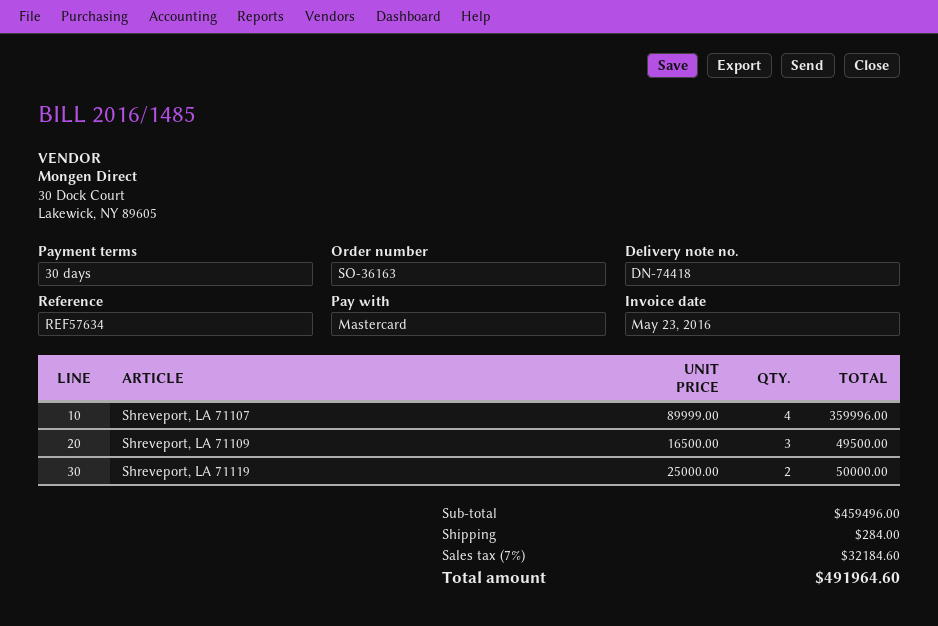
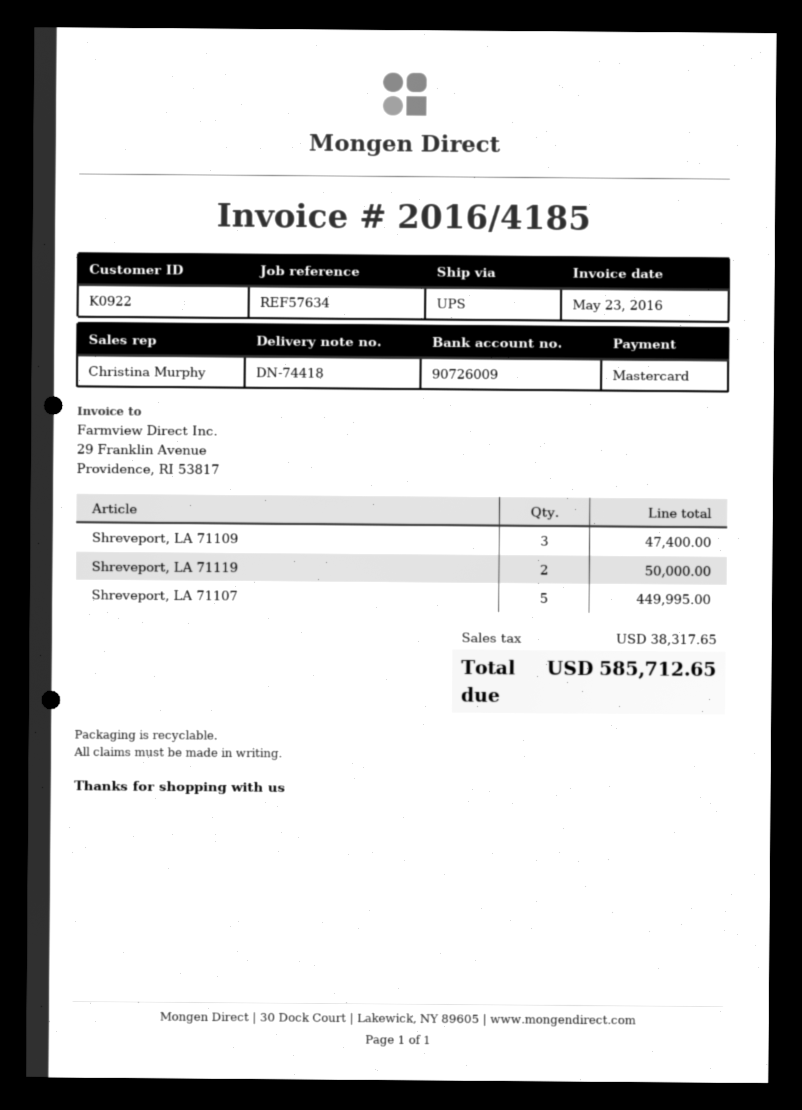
invoice number: 2016/1485 -> 2016/4185
Shreveport, LA 71107: 4 for 359996.00 -> 5 for 449995.00
Shreveport, LA 71109: 3 for 49500.00 -> 3 for 47400.00
shipping: 284.00 -> none
tax: 32184.60 -> 38317.65
total: 491964.60 -> 585712.65

